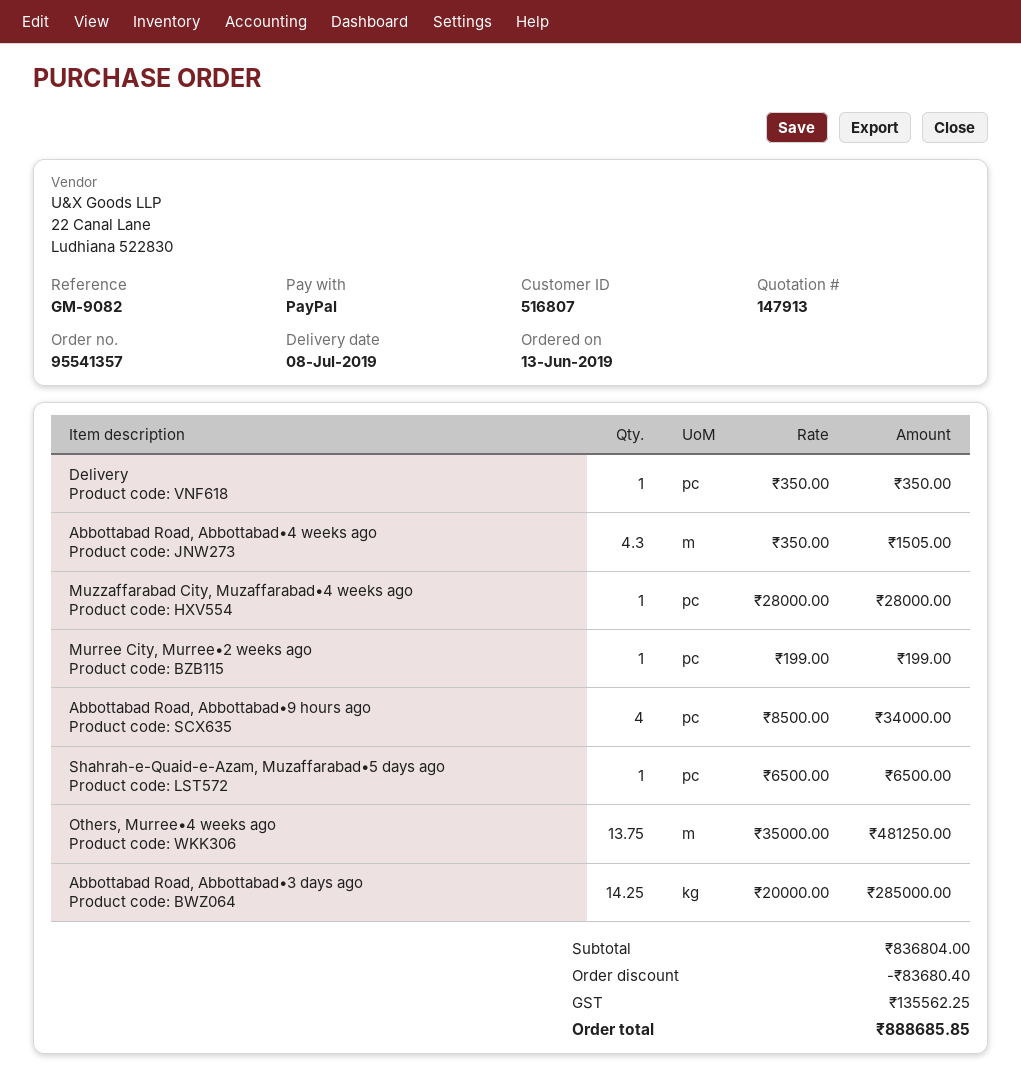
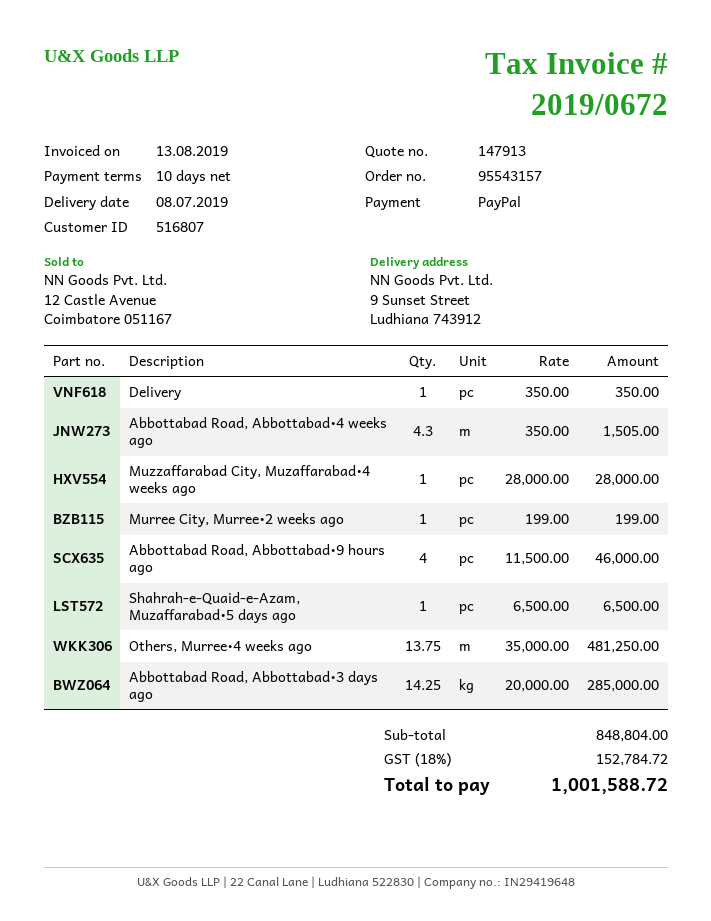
order number: 95541357 -> 95543157
Abbottabad Road, Abbottabad•9 hours ago: 4 x 8500.00 = 34000.00 -> 4 x 11500.00 = 46000.00
subtotal: 836804.00 -> 848804.00
discount: 83680.40 -> none
tax: 135562.25 -> 152784.72
total: 888685.85 -> 1001588.72

